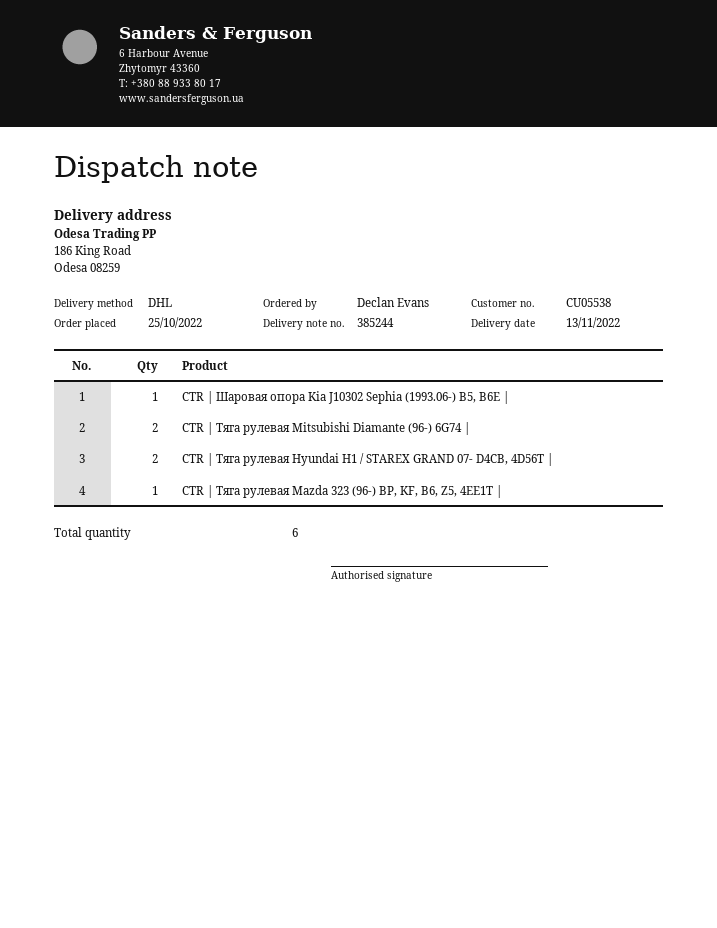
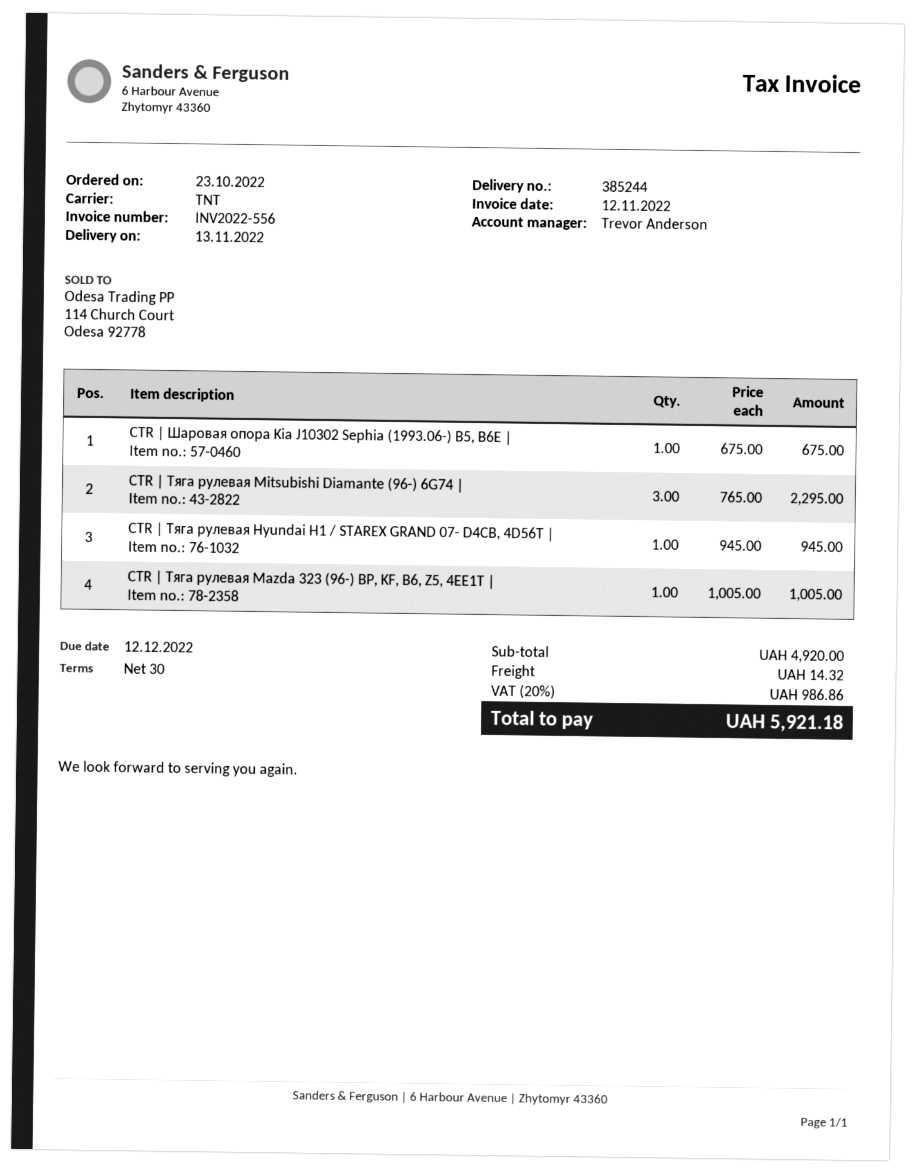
order date: 2022-10-25 -> 2022-10-23
shipping method: DHL -> TNT
CTR | Тяга рулевая Mitsubishi Diamante (96-) 6G74 |: 2 -> 3
CTR | Тяга рулевая Hyundai H1 / STAREX GRAND 07- D4CB, 4D56T |: 2 -> 1

